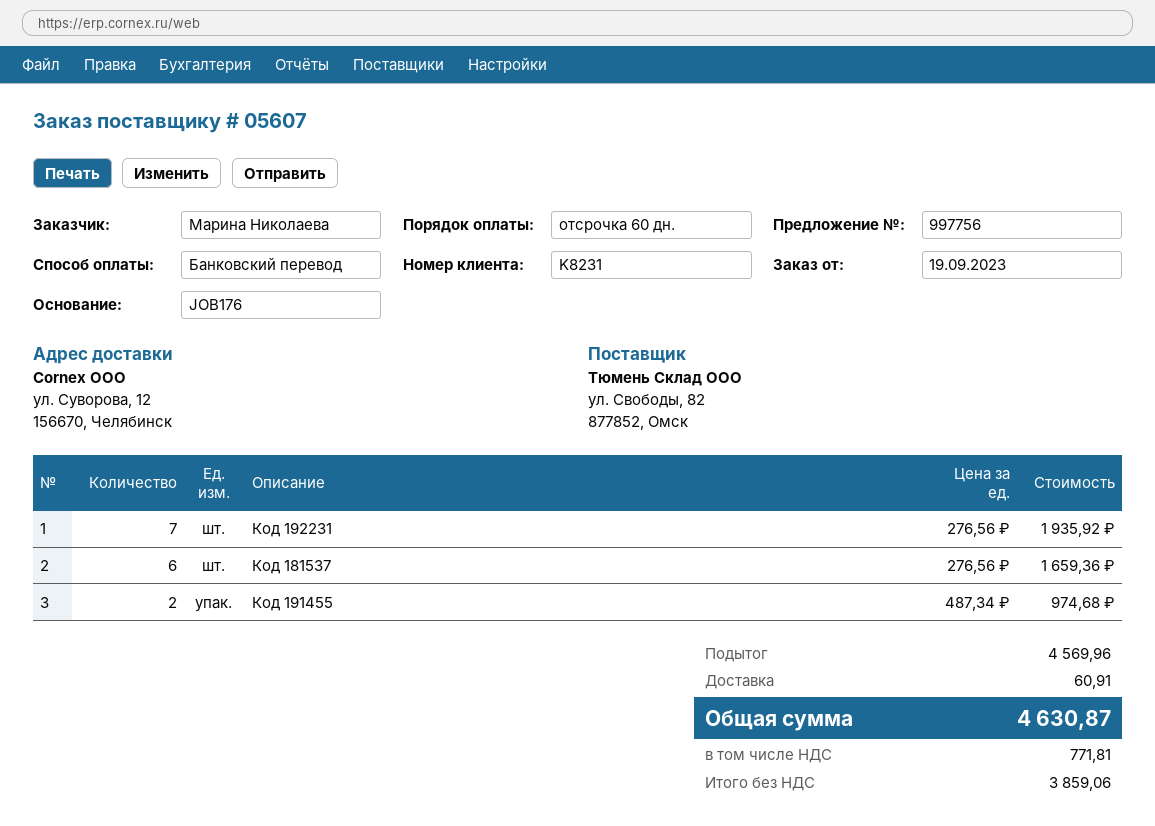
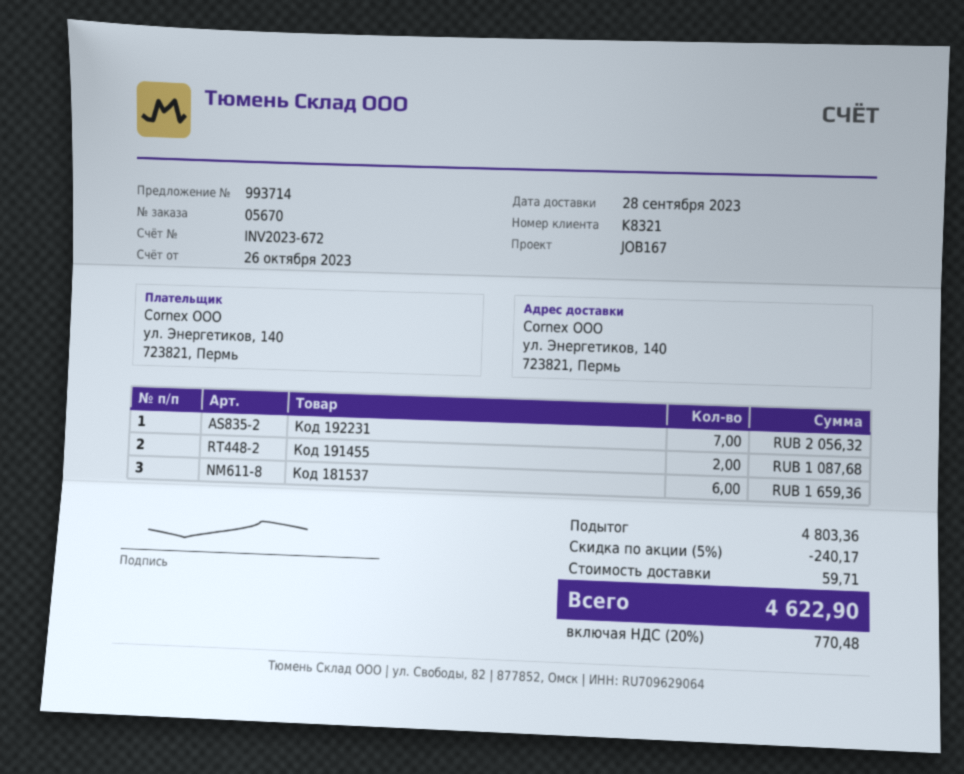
quote number: 997756 -> 993714
order number: 05607 -> 05670
customer number: K8231 -> K8321
reference: JOB176 -> JOB167
ship to: ул. Суворова, 12, 156670, Челябинск -> ул. Энергетиков, 140, 723821, Пермь
Код 192231: 7 for 1935.92 -> 7 for 2056.32
Код 191455: 2 for 974.68 -> 2 for 1087.68
subtotal: 4569.96 -> 4803.36
discount: none -> 5% = 240.17
shipping: 60.91 -> 59.71
tax: 771.81 -> 770.48
total: 4630.87 -> 4622.90

